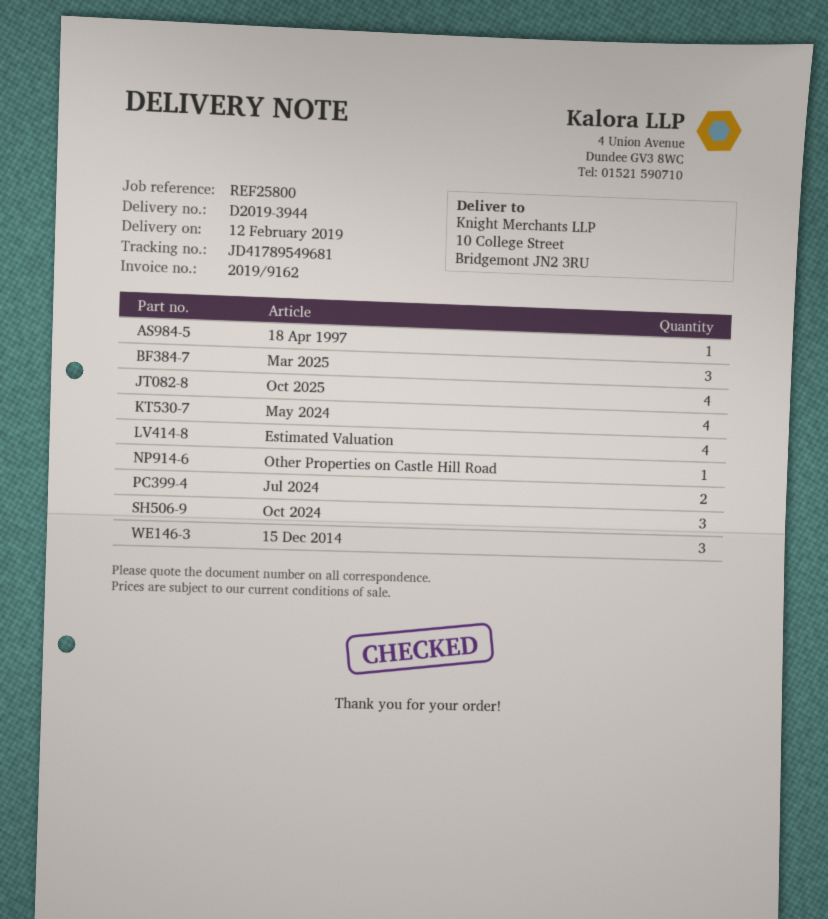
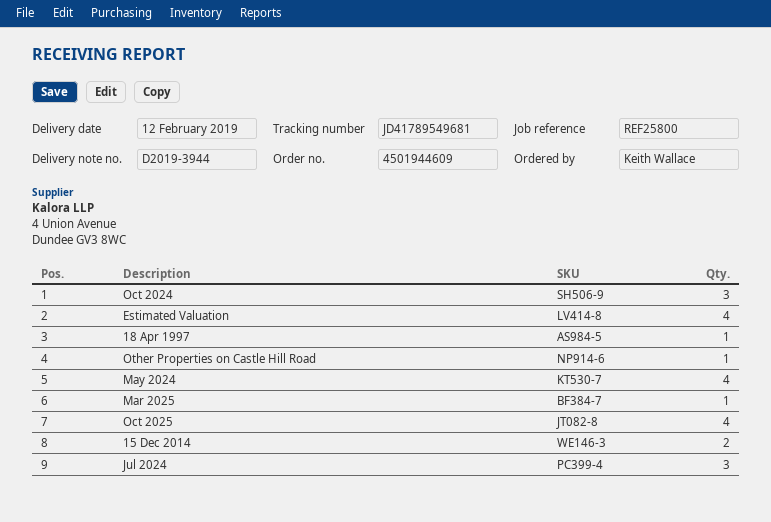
Mar 2025: 3 -> 1
Jul 2024: 2 -> 3
15 Dec 2014: 3 -> 2

